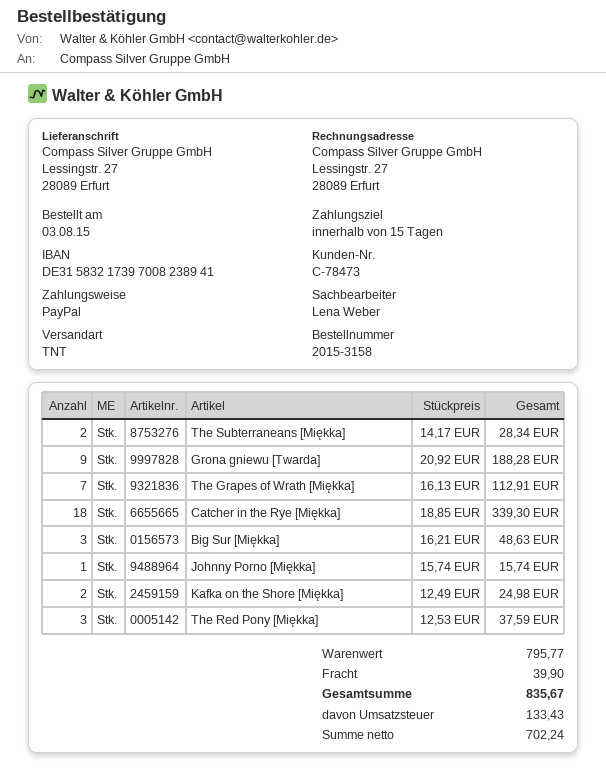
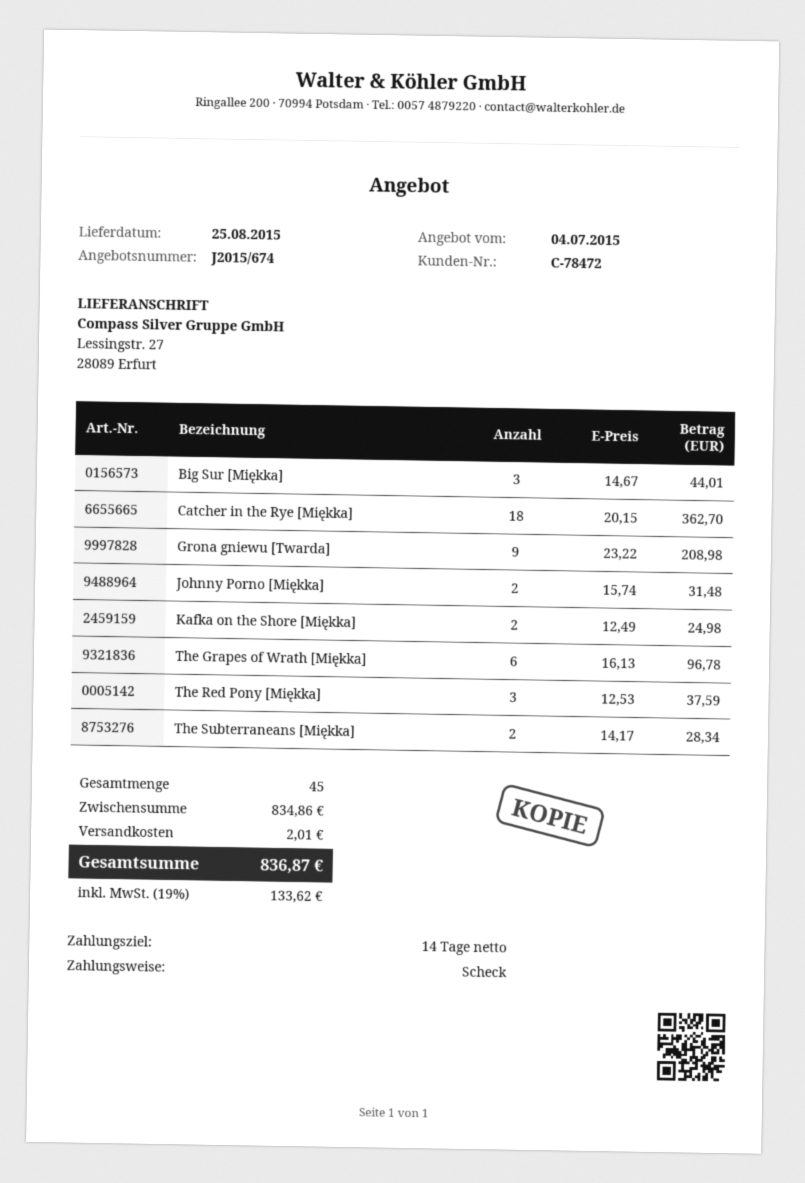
payment terms: 15 days -> 14 days
customer number: C-78473 -> C-78472
payment method: PayPal -> cheque
Grona gniewu [Twarda]: 9 x 20.92 = 188.28 -> 9 x 23.22 = 208.98
The Grapes of Wrath [Miękka]: 7 x 16.13 = 112.91 -> 6 x 16.13 = 96.78
Catcher in the Rye [Miękka]: 18 x 18.85 = 339.30 -> 18 x 20.15 = 362.70
Big Sur [Miękka]: 3 x 16.21 = 48.63 -> 3 x 14.67 = 44.01
Johnny Porno [Miękka]: 1 x 15.74 = 15.74 -> 2 x 15.74 = 31.48
subtotal: 795.77 -> 834.86
shipping: 39.90 -> 2.01
tax: 133.43 -> 133.62
total: 835.67 -> 836.87

